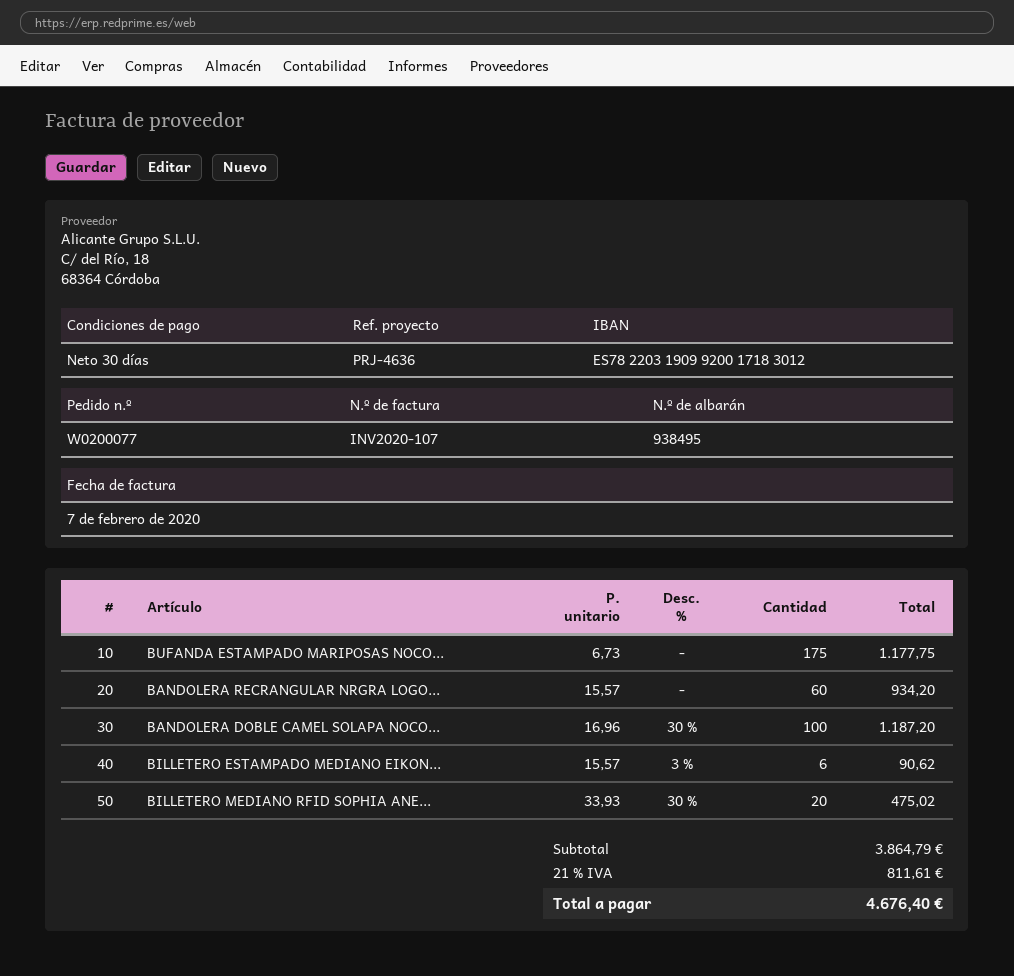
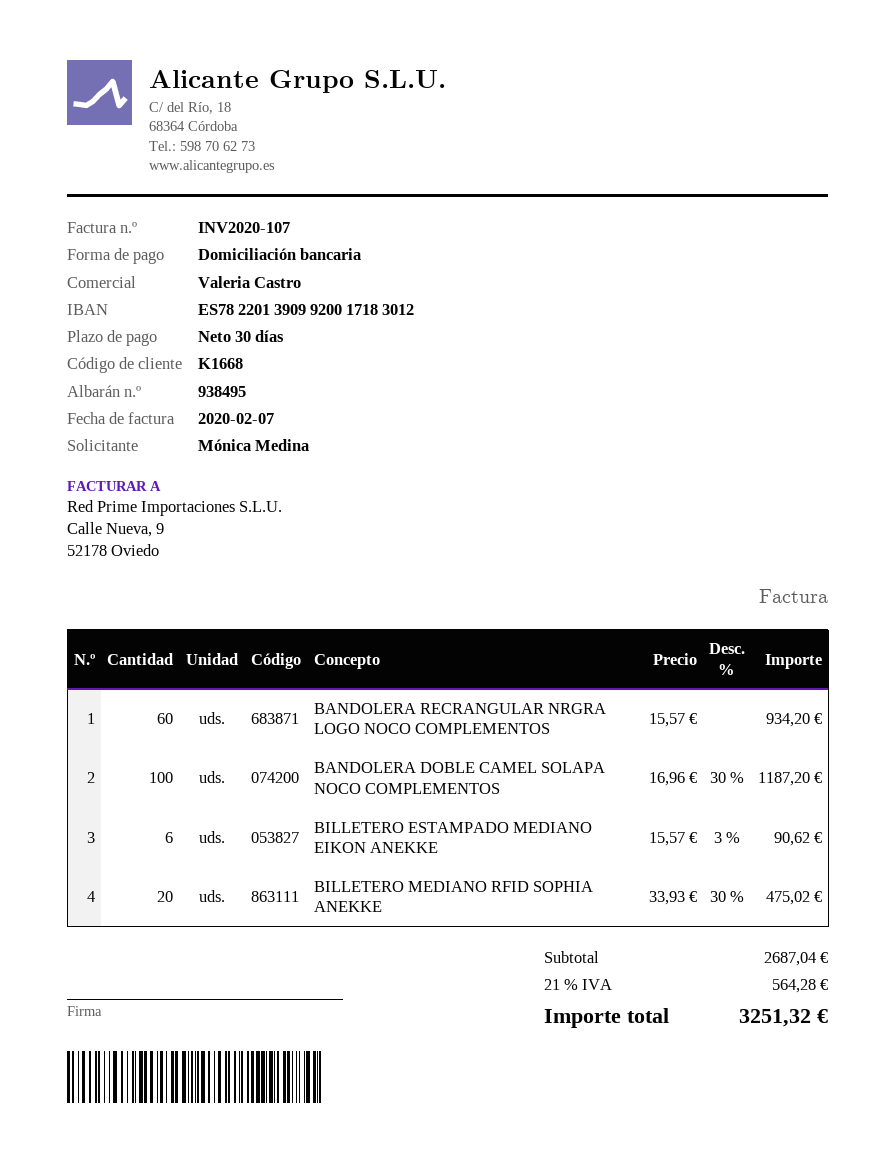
bank account: ES7822031909920017183012 -> ES7822013909920017183012
BUFANDA ESTAMPADO MARIPOSAS NOCO...: 175 x 6.73 = 1177.75 -> none
subtotal: 3864.79 -> 2687.04
tax: 21% = 811.61 -> 21% = 564.28
total: 4676.40 -> 3251.32

